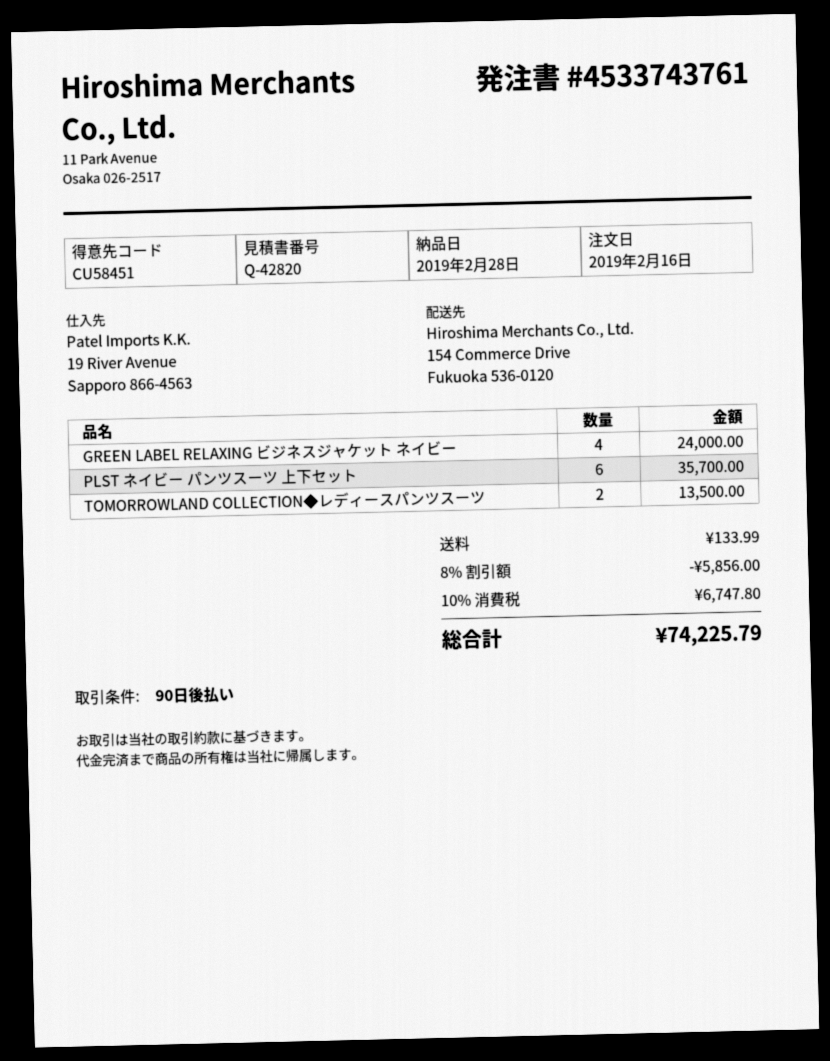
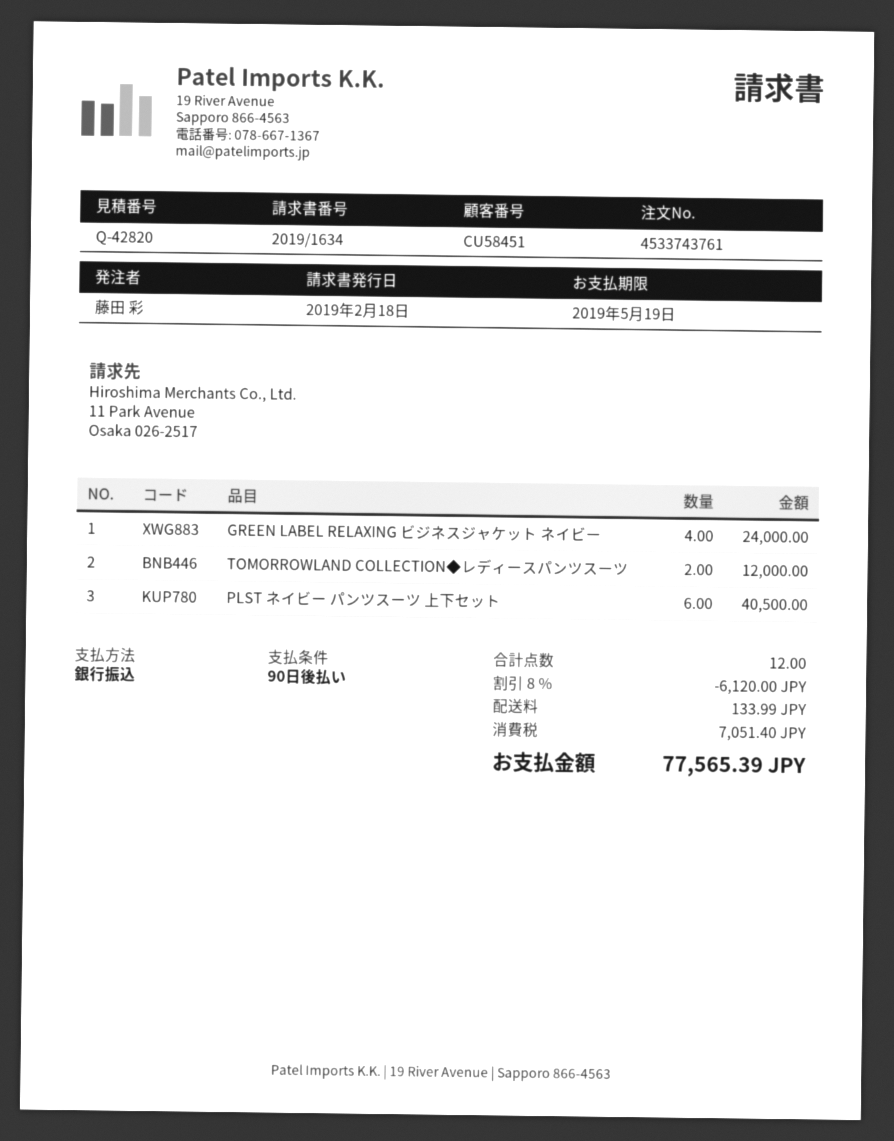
PLST ネイビー パンツスーツ 上下セット: 6 for 35700.00 -> 6 for 40500.00
TOMORROWLAND COLLECTION◆レディースパンツスーツ: 2 for 13500.00 -> 2 for 12000.00
discount: 8% = 5856.00 -> 8% = 6120.00
tax: 6747.80 -> 7051.40
total: 74225.79 -> 77565.39

